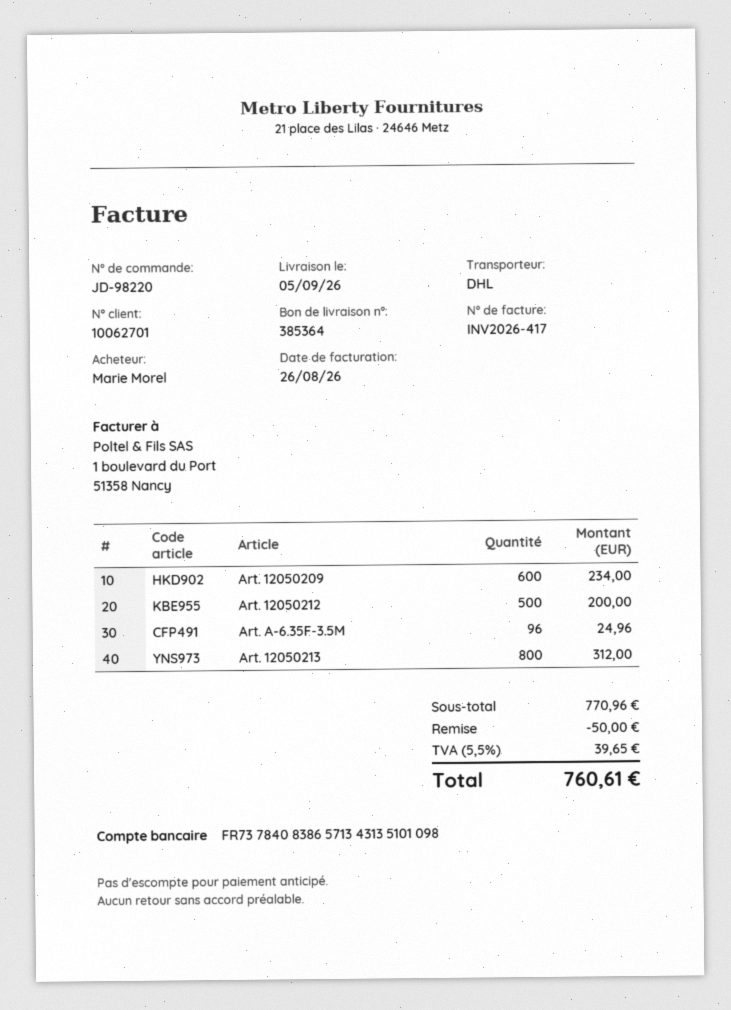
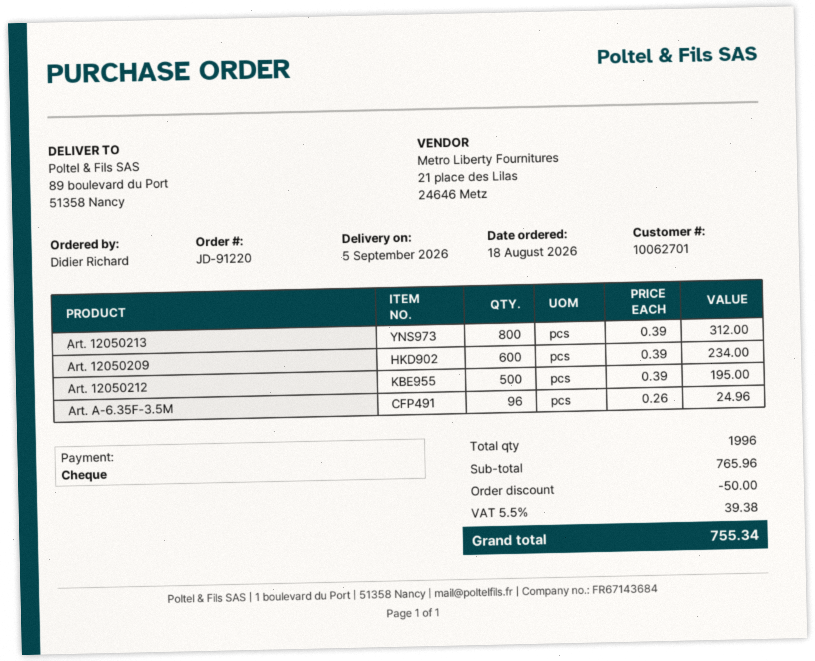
order number: JD-98220 -> JD-91220
ordered by: Marie Morel -> Didier Richard
Art. 12050212: 500 for 200.00 -> 500 for 195.00
subtotal: 770.96 -> 765.96
tax: 5.5% = 39.65 -> 5.5% = 39.38
total: 760.61 -> 755.34

